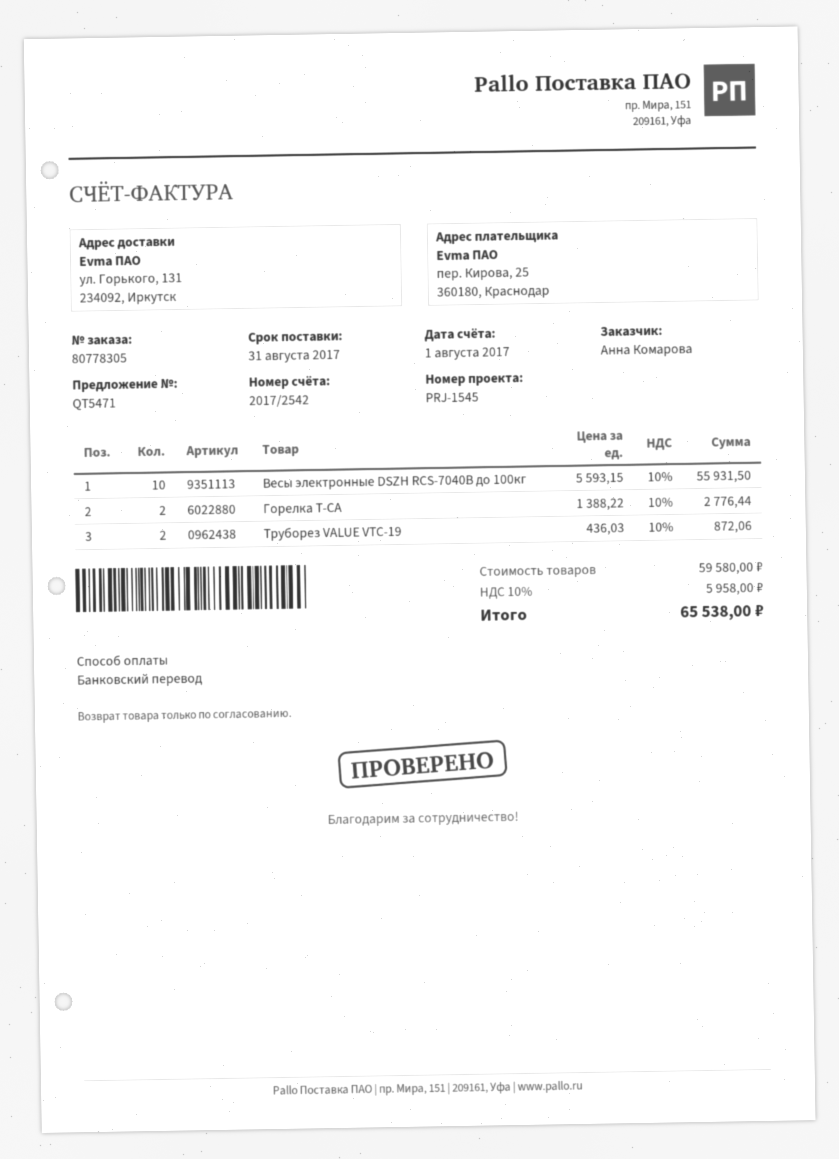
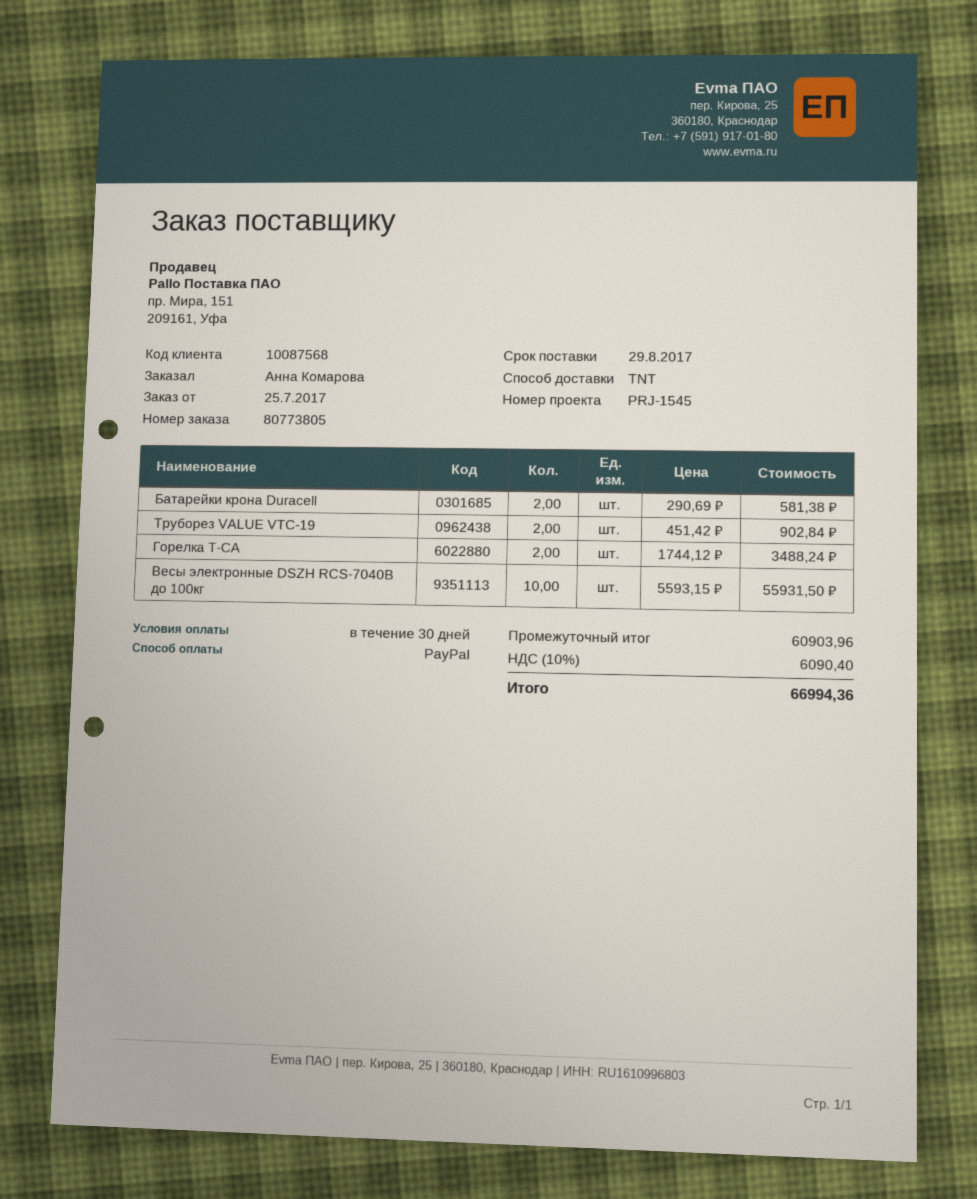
order number: 80778305 -> 80773805
delivery date: 2017-08-31 -> 2017-08-29
payment method: bank transfer -> PayPal
Горелка Т-СА: 2 x 1388.22 = 2776.44 -> 2 x 1744.12 = 3488.24
Труборез VALUE VTC-19: 2 x 436.03 = 872.06 -> 2 x 451.42 = 902.84
Батарейки крона Duracell: none -> 2 x 290.69 = 581.38
subtotal: 59580.00 -> 60903.96
tax: 10% = 5958.00 -> 10% = 6090.40
total: 65538.00 -> 66994.36

